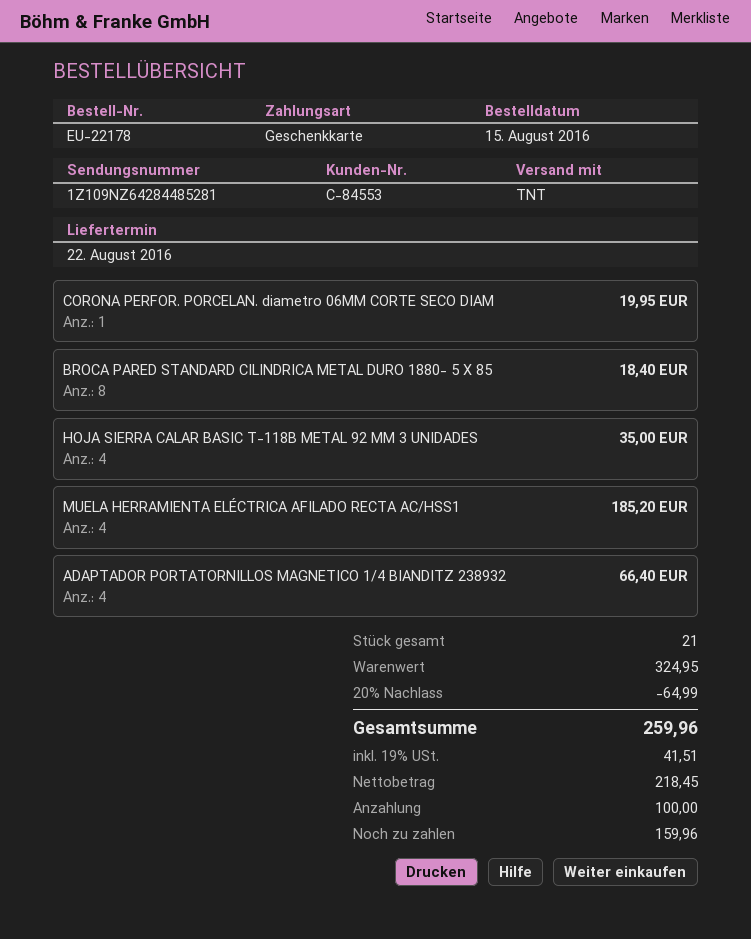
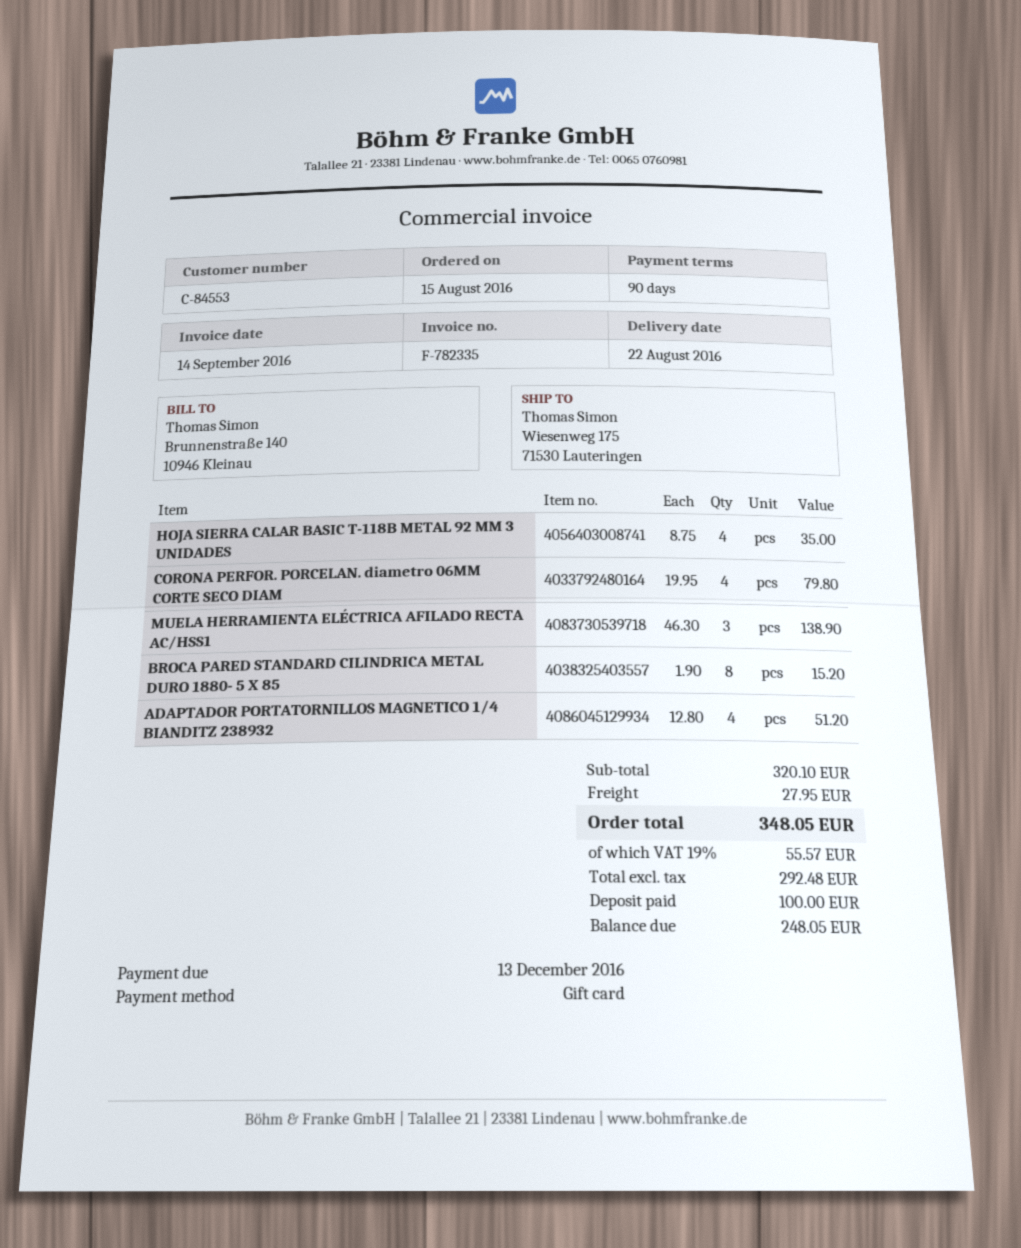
CORONA PERFOR. PORCELAN. diametro 06MM CORTE SECO DIAM: 1 for 19.95 -> 4 for 79.80
BROCA PARED STANDARD CILINDRICA METAL DURO 1880- 5 X 85: 8 for 18.40 -> 8 for 15.20
MUELA HERRAMIENTA ELÉCTRICA AFILADO RECTA AC/HSS1: 4 for 185.20 -> 3 for 138.90
ADAPTADOR PORTATORNILLOS MAGNETICO 1/4 BIANDITZ 238932: 4 for 66.40 -> 4 for 51.20
subtotal: 324.95 -> 320.10
discount: 20% = 64.99 -> none
shipping: none -> 27.95
net: 218.45 -> 292.48
tax: 19% = 41.51 -> 19% = 55.57
total: 259.96 -> 348.05
balance: 159.96 -> 248.05

